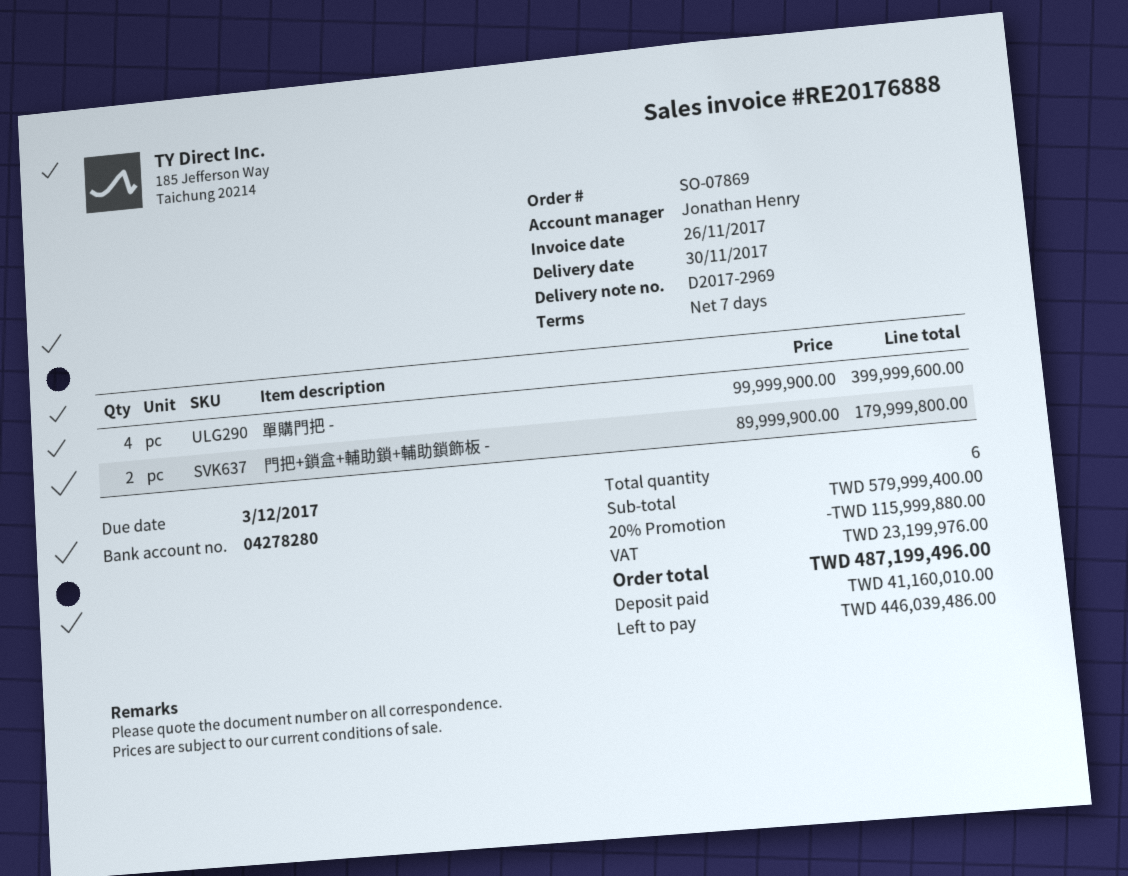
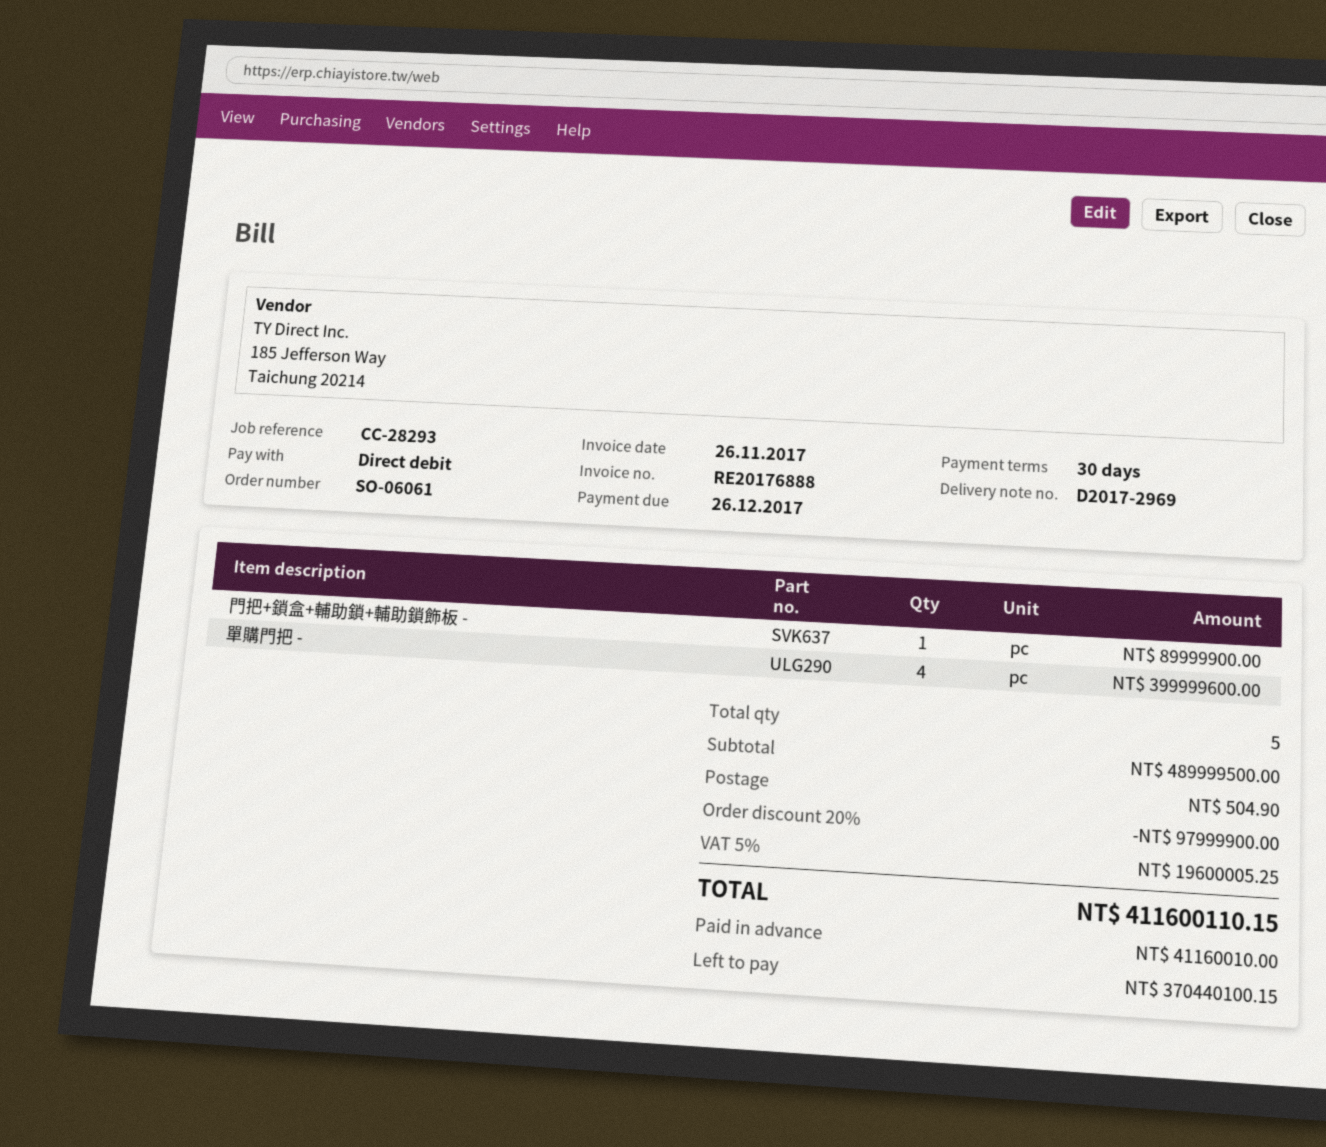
order number: SO-07869 -> SO-06061
payment terms: 7 days -> 30 days
due date: 2017-12-03 -> 2017-12-26
門把+鎖盒+輔助鎖+輔助鎖飾板 -: 2 for 179999800.00 -> 1 for 89999900.00
total quantity: 6 -> 5
subtotal: 579999400.00 -> 489999500.00
discount: 20% = 115999880.00 -> 20% = 97999900.00
shipping: none -> 504.90
tax: 23199976.00 -> 19600005.25
total: 487199496.00 -> 411600110.15
balance: 446039486.00 -> 370440100.15

